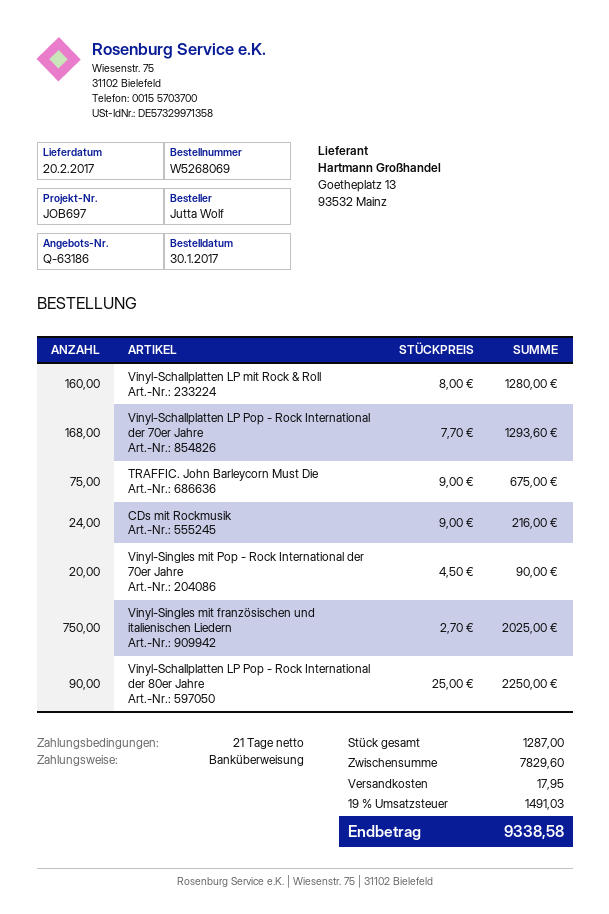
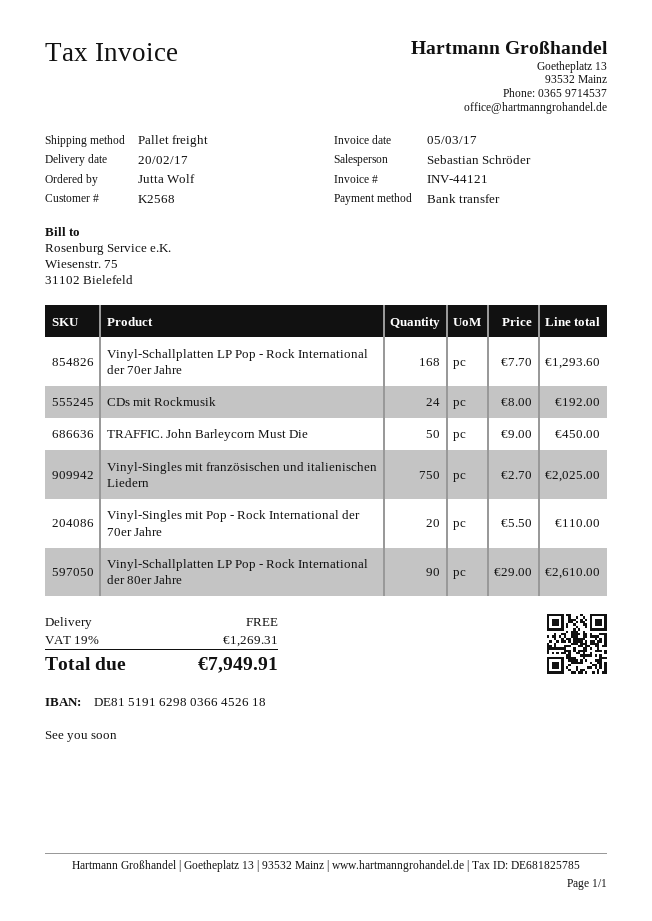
Vinyl-Schallplatten LP mit Rock & Roll: 160 x 8.00 = 1280.00 -> none
TRAFFIC. John Barleycorn Must Die: 75 x 9.00 = 675.00 -> 50 x 9.00 = 450.00
CDs mit Rockmusik: 24 x 9.00 = 216.00 -> 24 x 8.00 = 192.00
Vinyl-Singles mit Pop - Rock International der 70er Jahre: 20 x 4.50 = 90.00 -> 20 x 5.50 = 110.00
Vinyl-Schallplatten LP Pop - Rock International der 80er Jahre: 90 x 25.00 = 2250.00 -> 90 x 29.00 = 2610.00
shipping: 17.95 -> 0.00
tax: 19% = 1491.03 -> 19% = 1269.31
total: 9338.58 -> 7949.91

